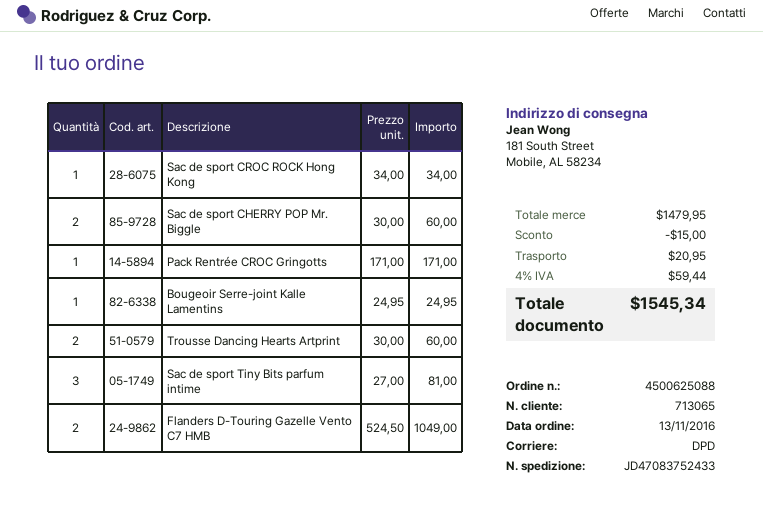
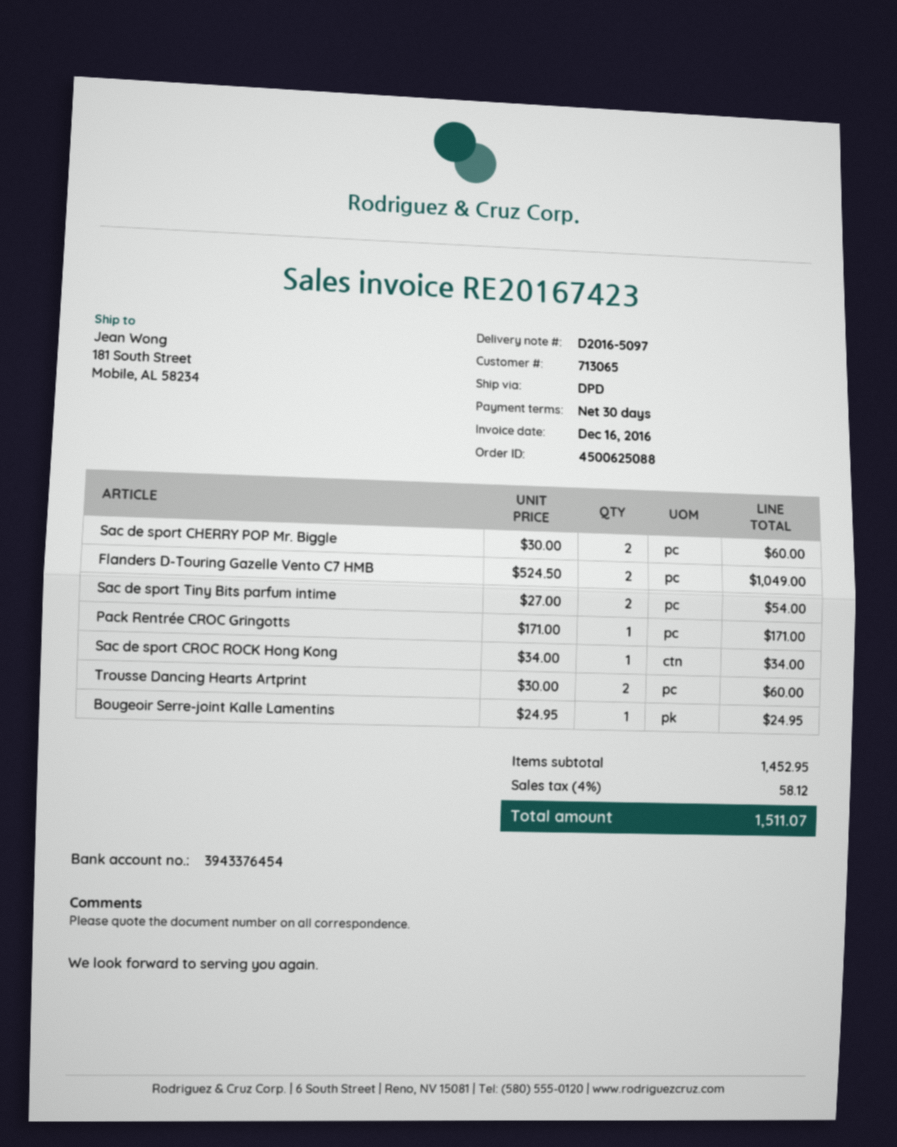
Sac de sport Tiny Bits parfum intime: 3 x 27.00 = 81.00 -> 2 x 27.00 = 54.00
subtotal: 1479.95 -> 1452.95
discount: 15.00 -> none
shipping: 20.95 -> none
tax: 4% = 59.44 -> 4% = 58.12
total: 1545.34 -> 1511.07

